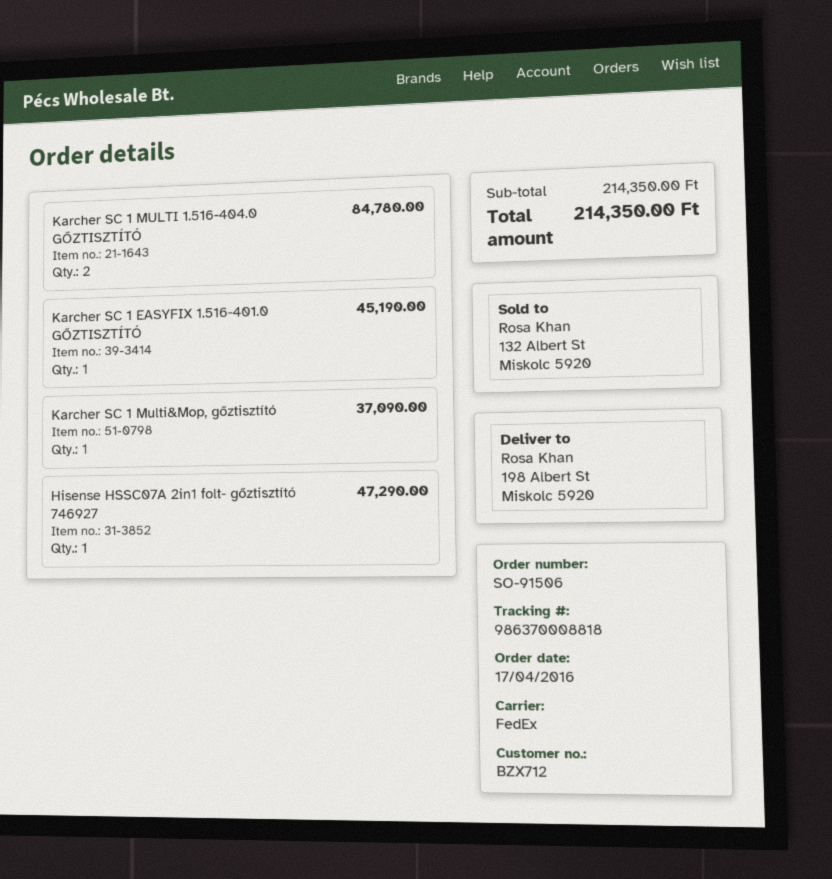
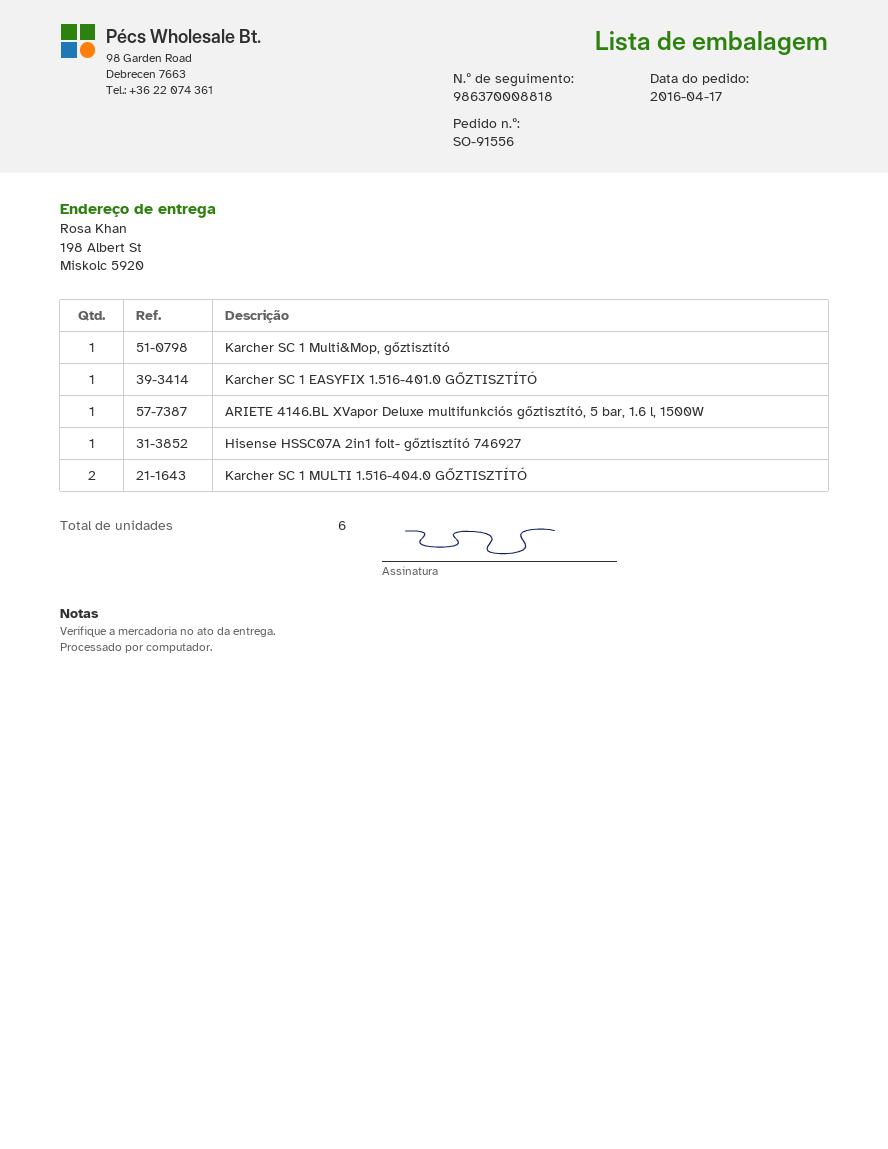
order number: SO-91506 -> SO-91556
ARIETE 4146.BL XVapor Deluxe multifunkciós gőztisztító, 5 bar, 1.6 l, 1500W: none -> 1

